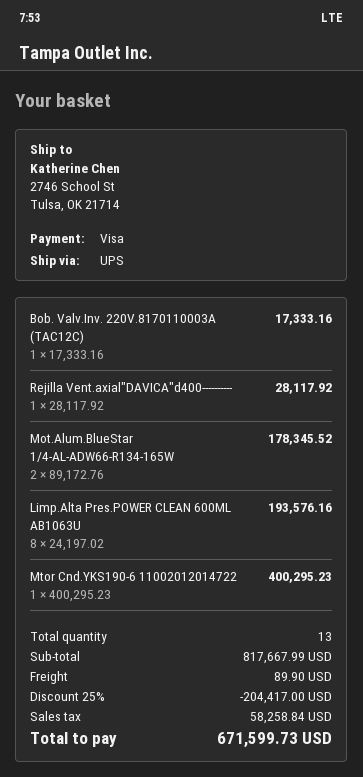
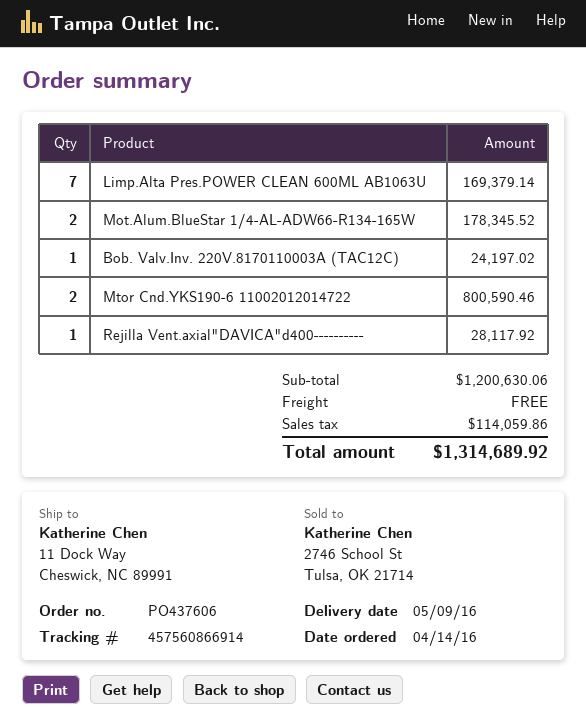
ship to: 2746 School St, Tulsa, OK 21714 -> 11 Dock Way, Cheswick, NC 89991
Bob. Valv.Inv. 220V.8170110003A (TAC12C): 1 for 17333.16 -> 1 for 24197.02
Limp.Alta Pres.POWER CLEAN 600ML AB1063U: 8 for 193576.16 -> 7 for 169379.14
Mtor Cnd.YKS190-6 11002012014722: 1 for 400295.23 -> 2 for 800590.46
subtotal: 817667.99 -> 1200630.06
discount: 25% = 204417.00 -> none
shipping: 89.90 -> 0.00
tax: 58258.84 -> 114059.86
total: 671599.73 -> 1314689.92

